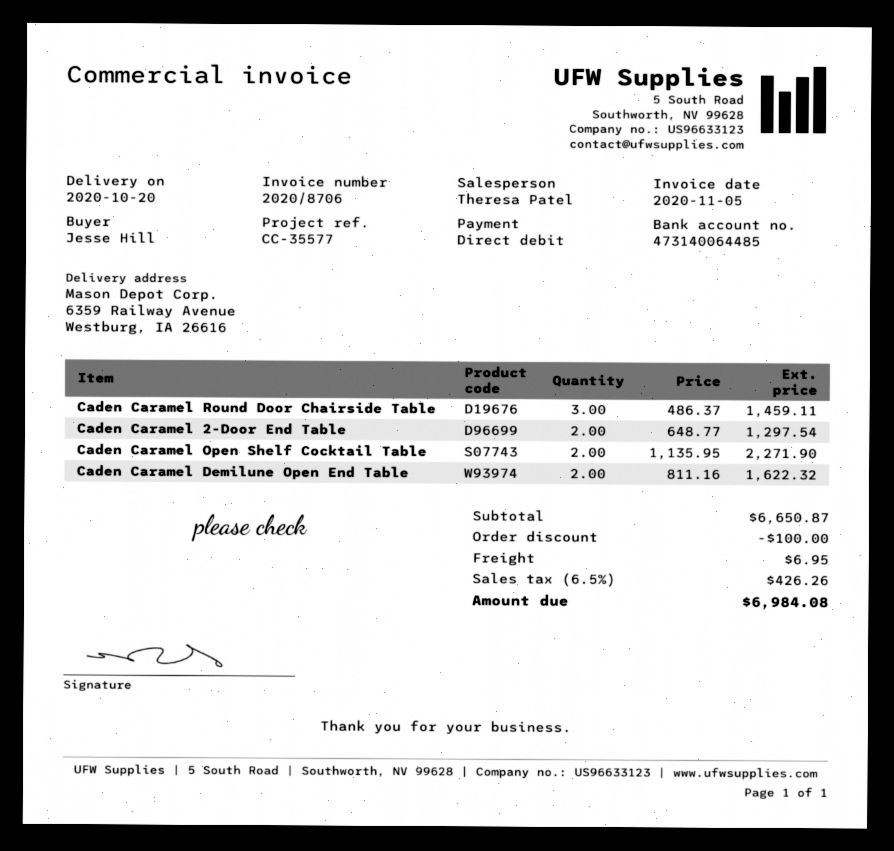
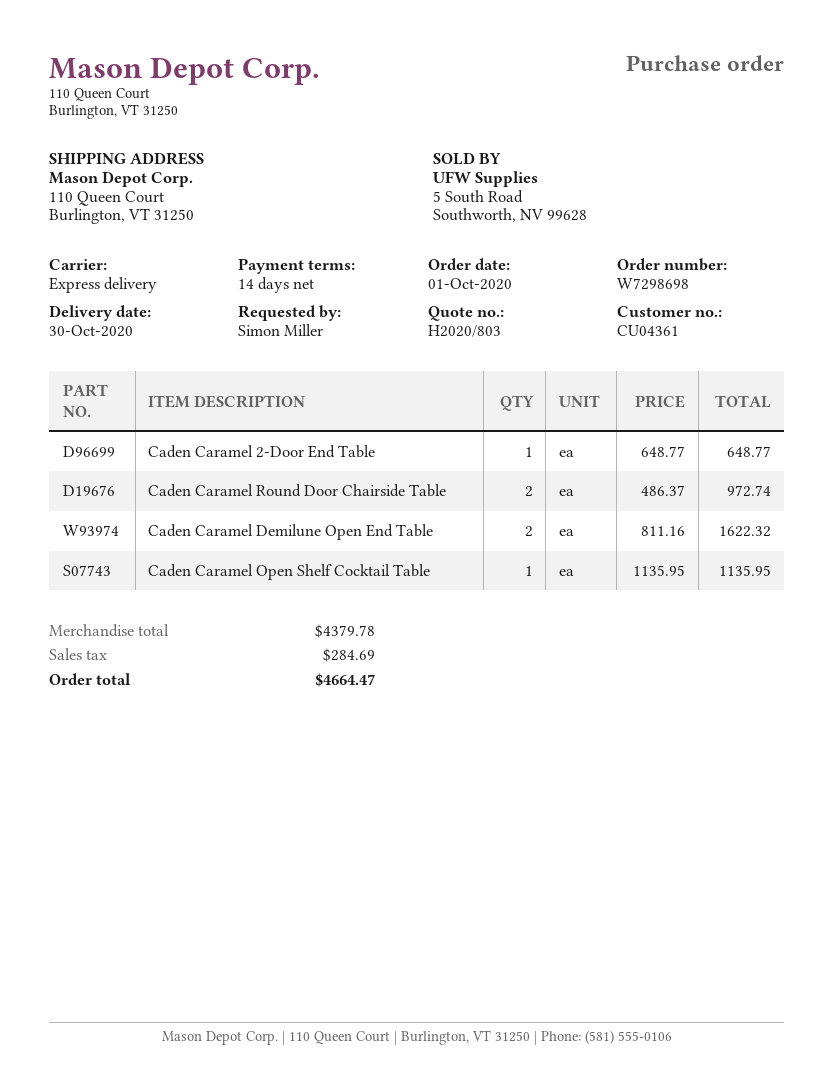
delivery date: 2020-10-20 -> 2020-10-30
ordered by: Jesse Hill -> Simon Miller
ship to: 6359 Railway Avenue, Westburg, IA 26616 -> 110 Queen Court, Burlington, VT 31250
Caden Caramel Round Door Chairside Table: 3 x 486.37 = 1459.11 -> 2 x 486.37 = 972.74
Caden Caramel 2-Door End Table: 2 x 648.77 = 1297.54 -> 1 x 648.77 = 648.77
Caden Caramel Open Shelf Cocktail Table: 2 x 1135.95 = 2271.90 -> 1 x 1135.95 = 1135.95
subtotal: 6650.87 -> 4379.78
discount: 100.00 -> none
shipping: 6.95 -> none
tax: 426.26 -> 284.69
total: 6984.08 -> 4664.47

